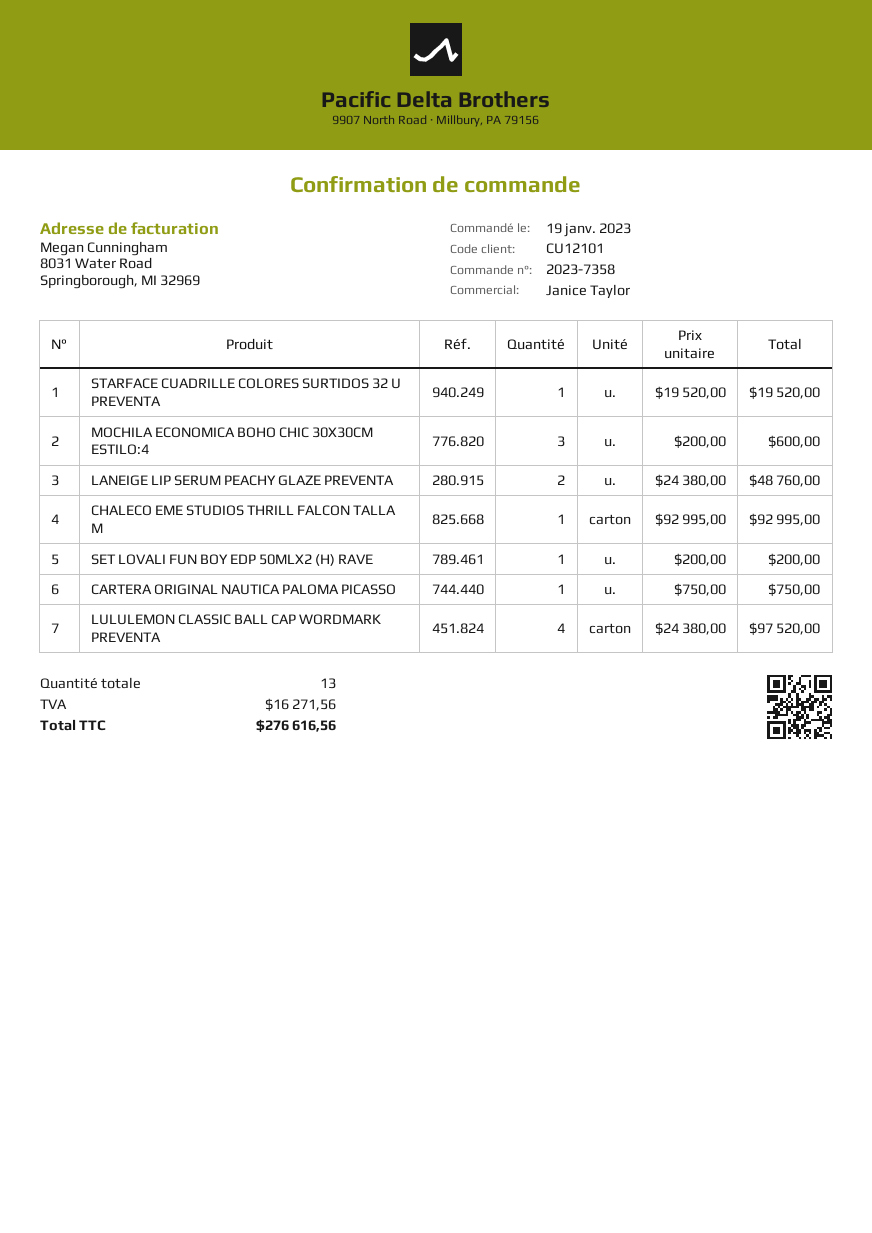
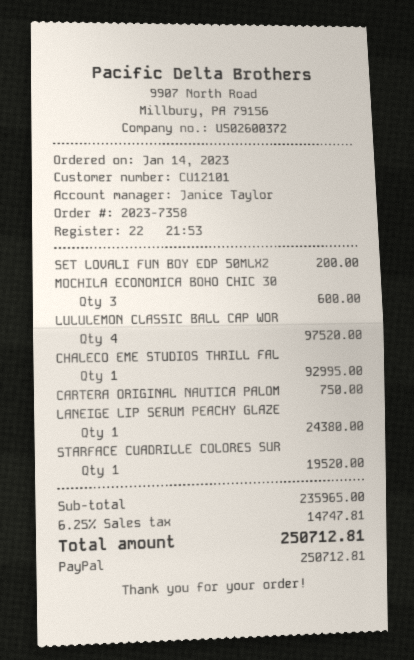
order date: 2023-01-19 -> 2023-01-14
LANEIGE LIP SERUM PEACHY GLAZE PREVENTA: 2 for 48760.00 -> 1 for 24380.00
tax: 16271.56 -> 14747.81
total: 276616.56 -> 250712.81

